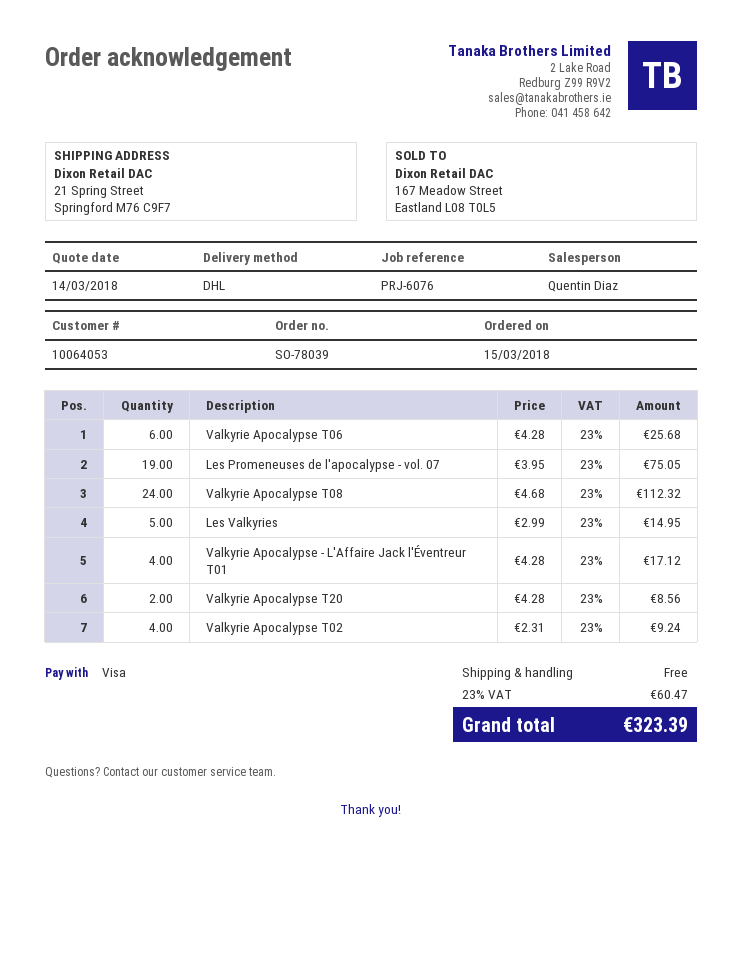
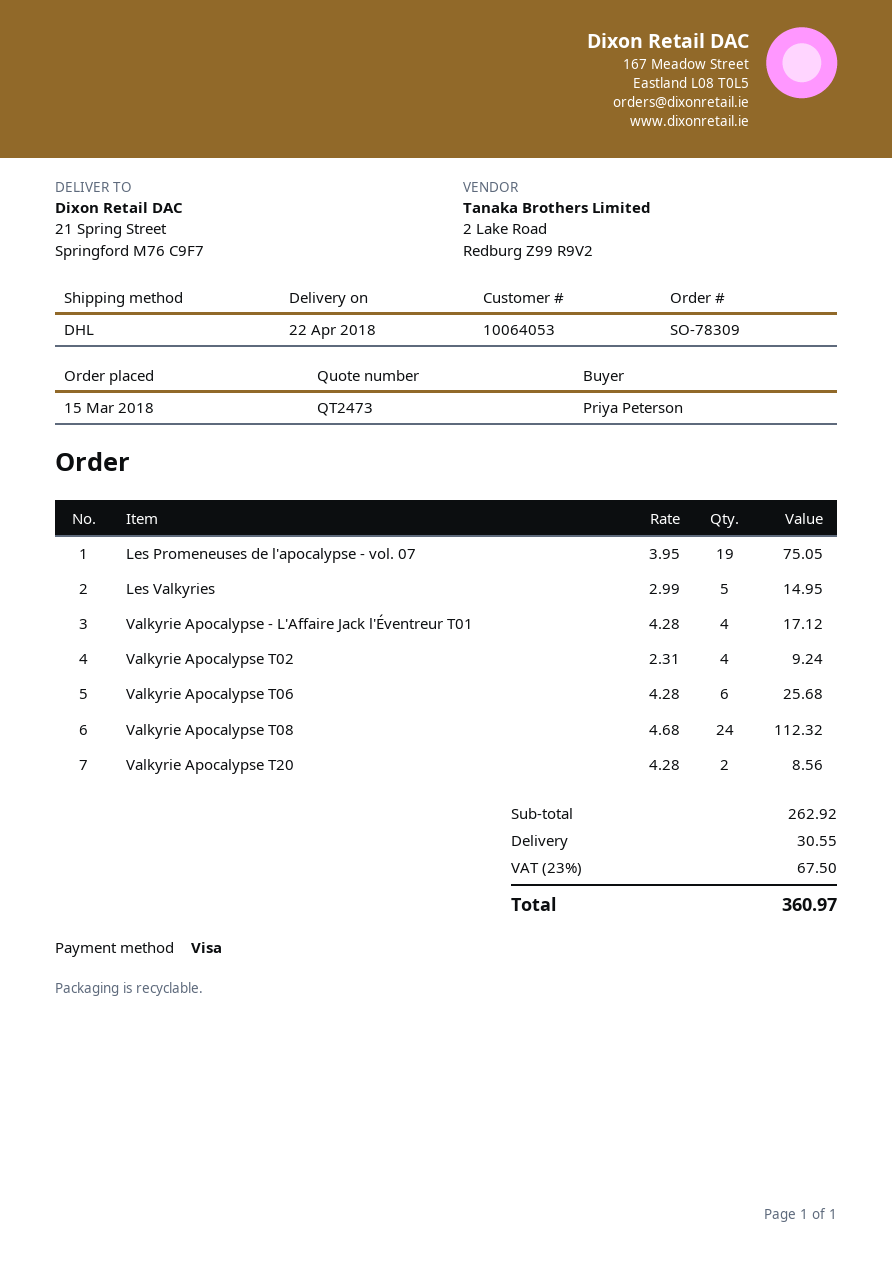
order number: SO-78039 -> SO-78309
shipping: 0.00 -> 30.55
tax: 23% = 60.47 -> 23% = 67.50
total: 323.39 -> 360.97

